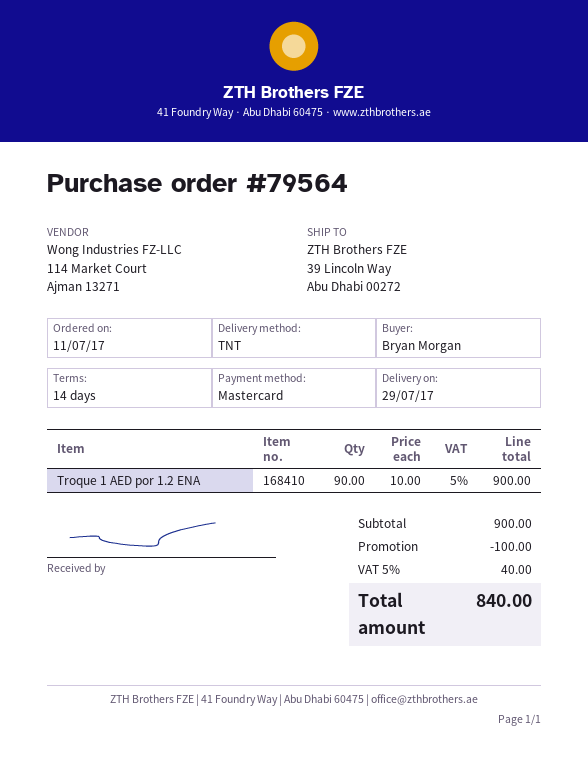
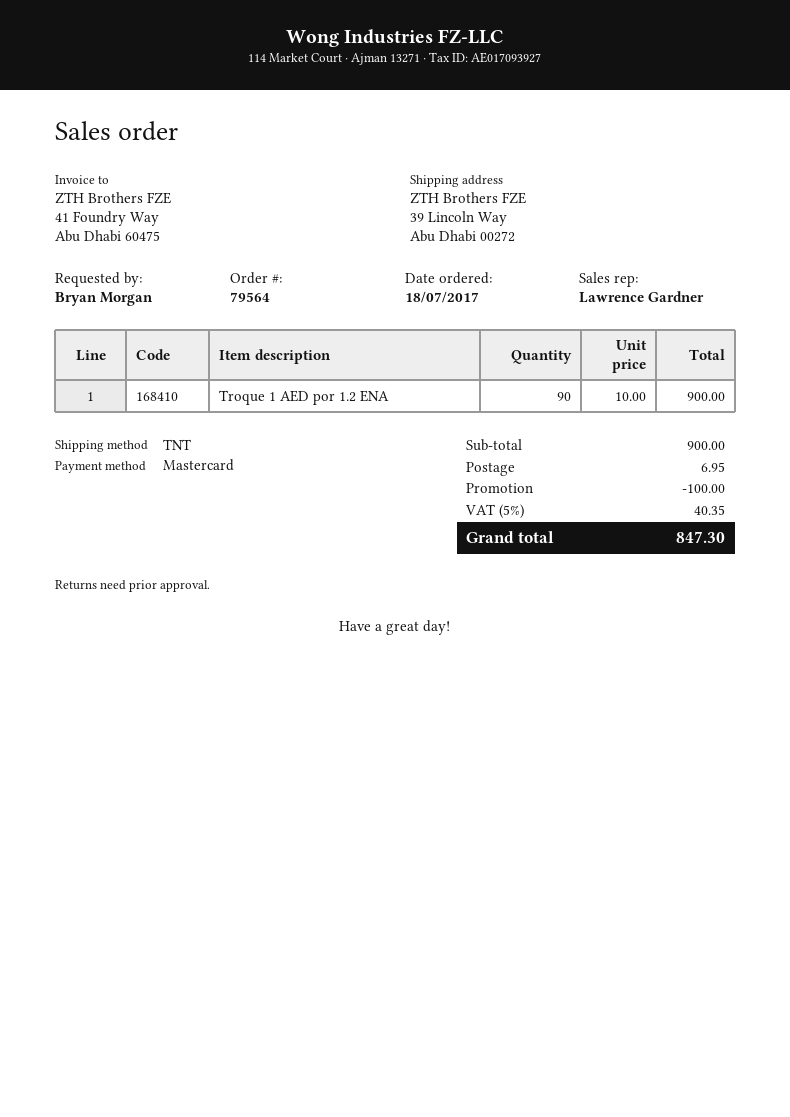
order date: 2017-07-11 -> 2017-07-18
shipping: none -> 6.95
tax: 5% = 40.00 -> 5% = 40.35
total: 840.00 -> 847.30

